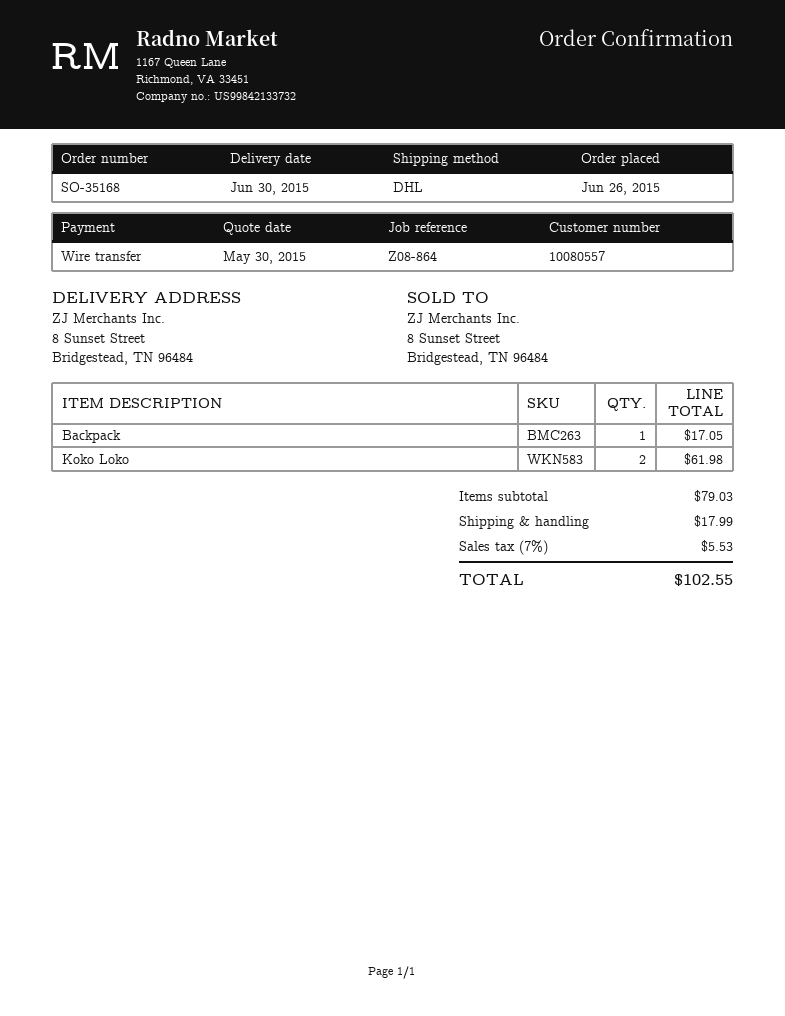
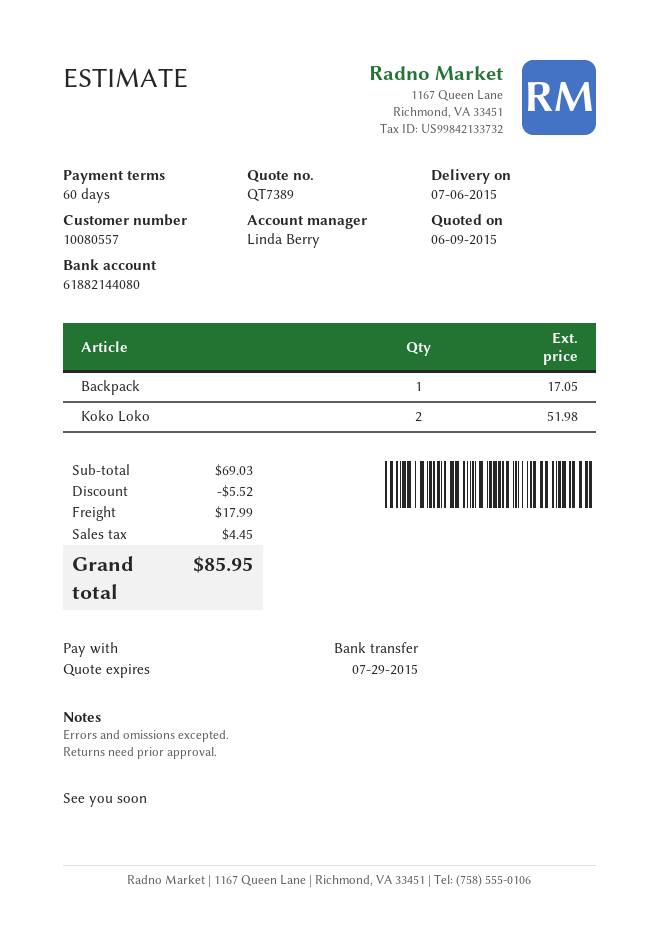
quote date: 2015-05-30 -> 2015-06-09
delivery date: 2015-06-30 -> 2015-07-06
Koko Loko: 2 for 61.98 -> 2 for 51.98
subtotal: 79.03 -> 69.03
discount: none -> 5.52
tax: 5.53 -> 4.45
total: 102.55 -> 85.95

